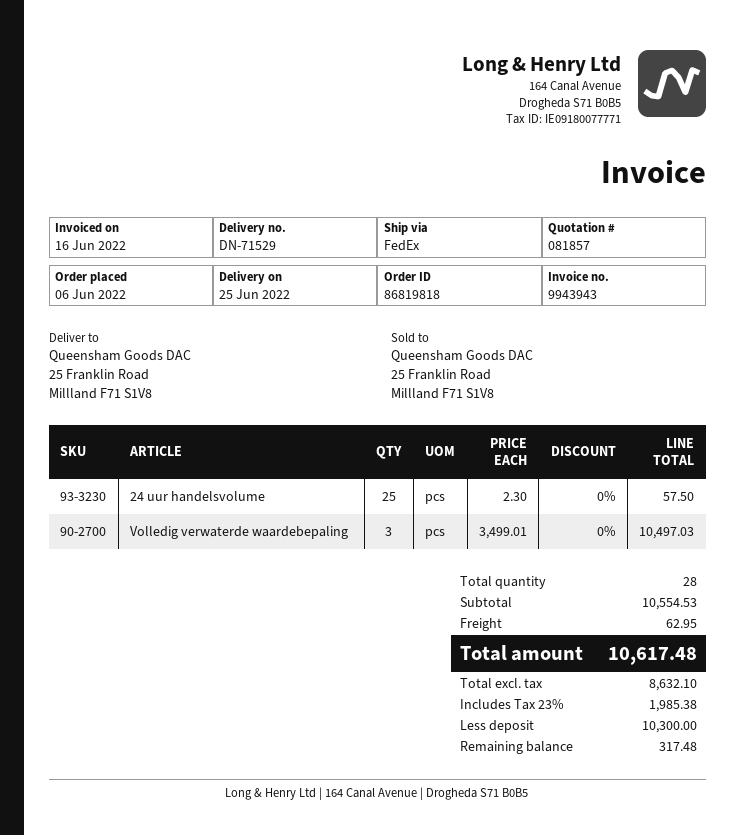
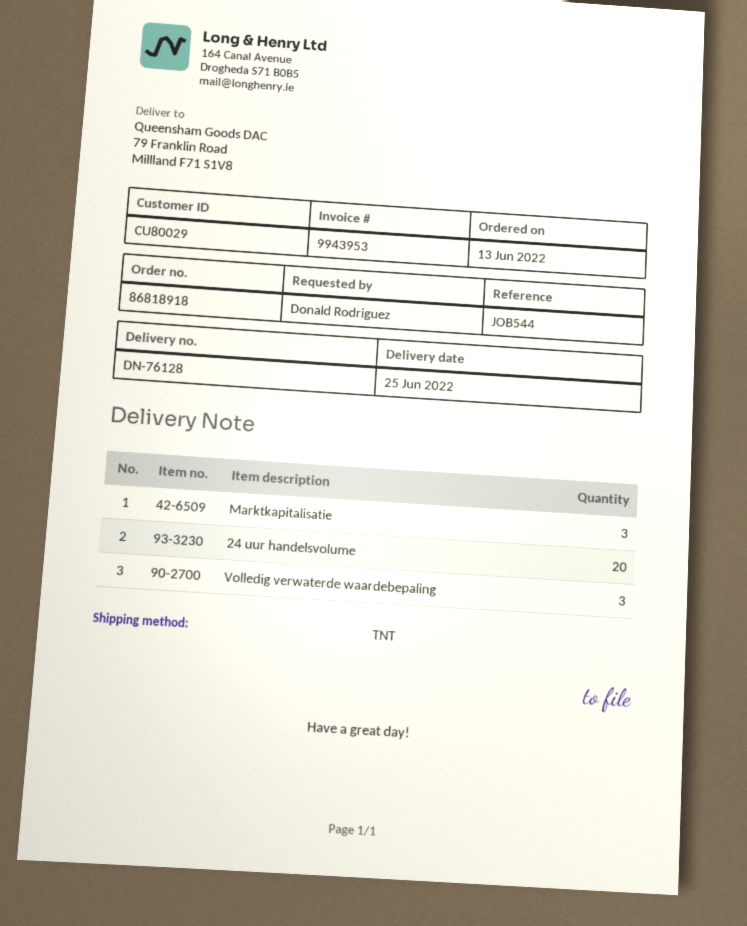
order number: 86819818 -> 86818918
order date: 2022-06-06 -> 2022-06-13
delivery note number: DN-71529 -> DN-76128
invoice number: 9943943 -> 9943953
shipping method: FedEx -> TNT
ship to: 25 Franklin Road, Millland F71 S1V8 -> 79 Franklin Road, Millland F71 S1V8
24 uur handelsvolume: 25 -> 20
Marktkapitalisatie: none -> 3

